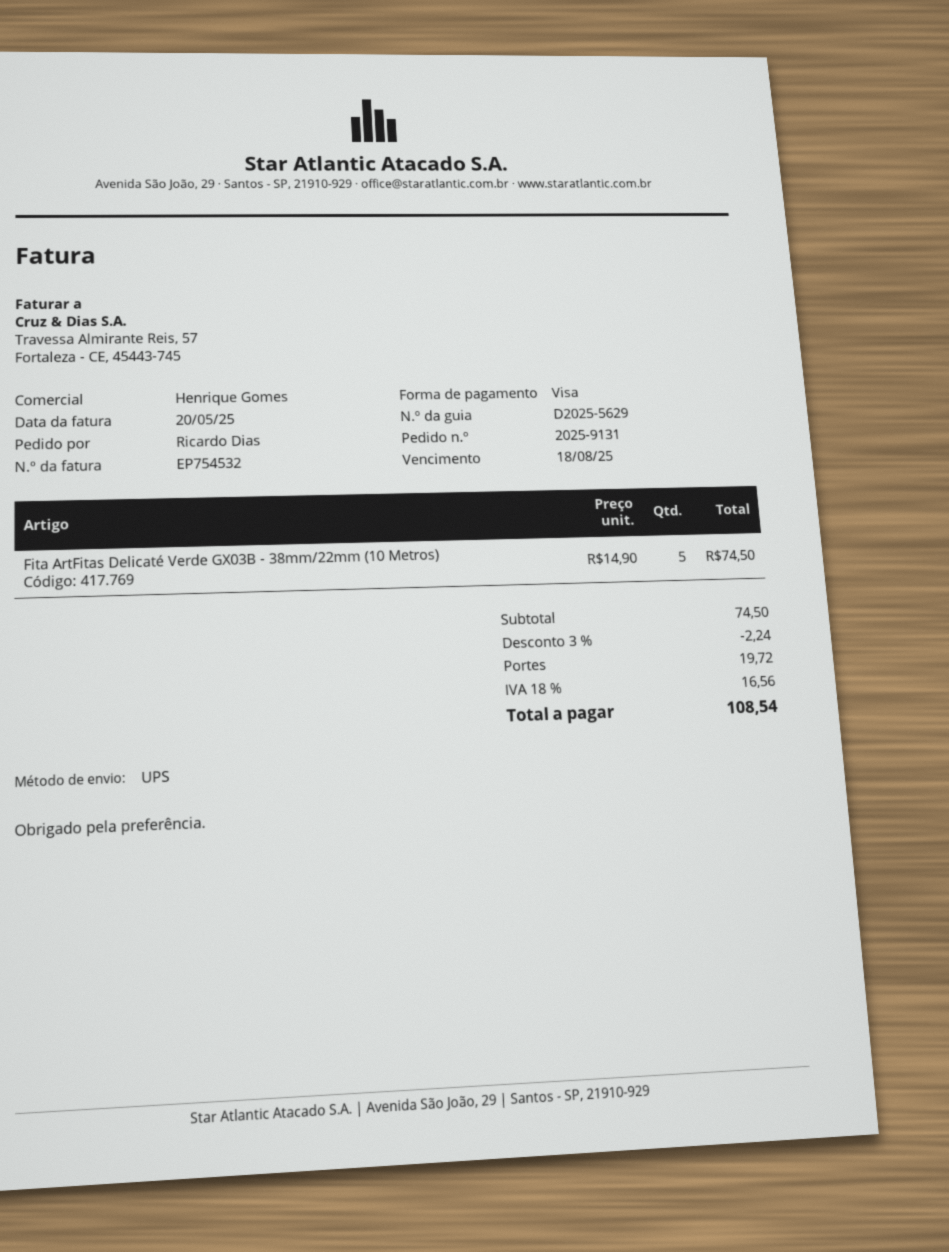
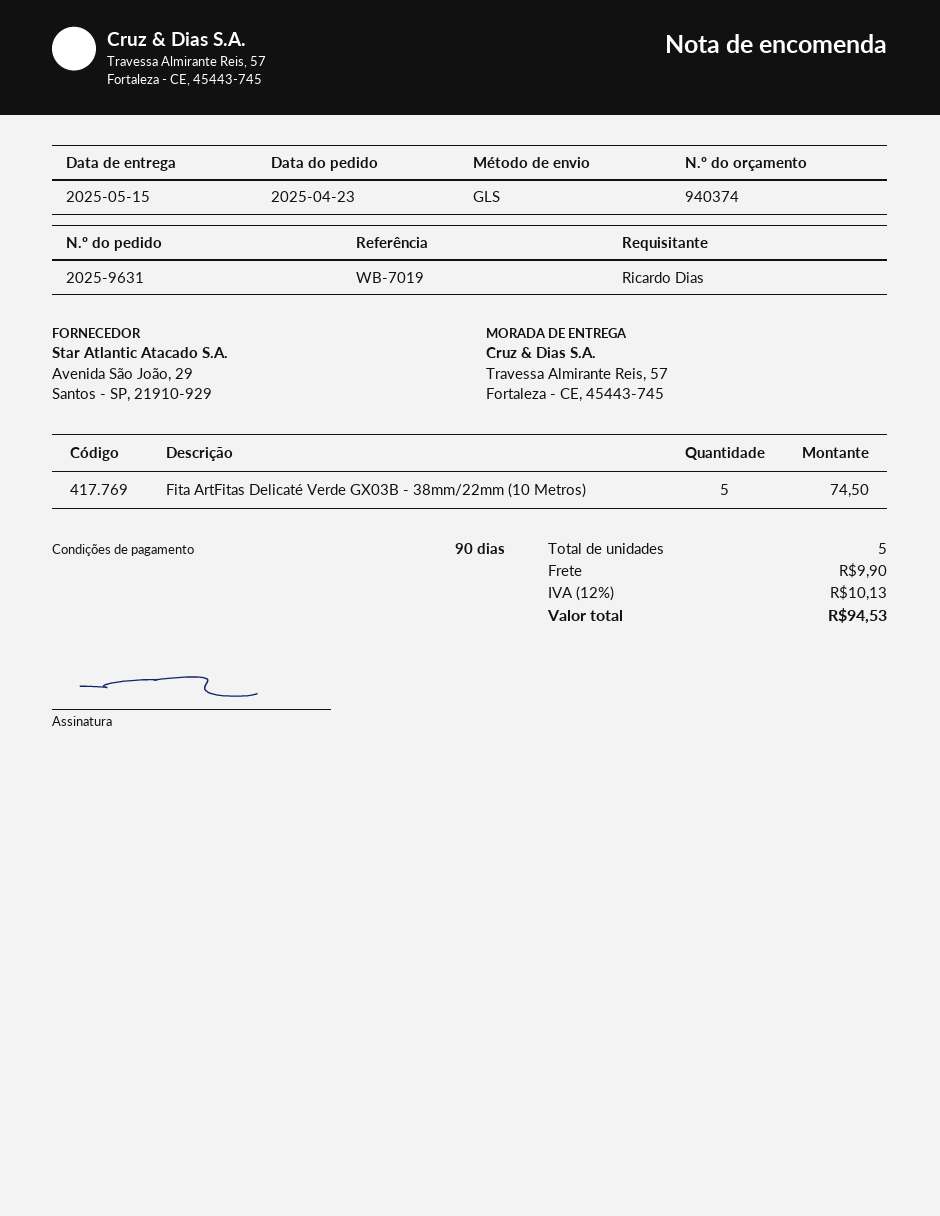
order number: 2025-9131 -> 2025-9631
shipping method: UPS -> GLS
discount: 3% = 2.24 -> none
shipping: 19.72 -> 9.90
tax: 18% = 16.56 -> 12% = 10.13
total: 108.54 -> 94.53

